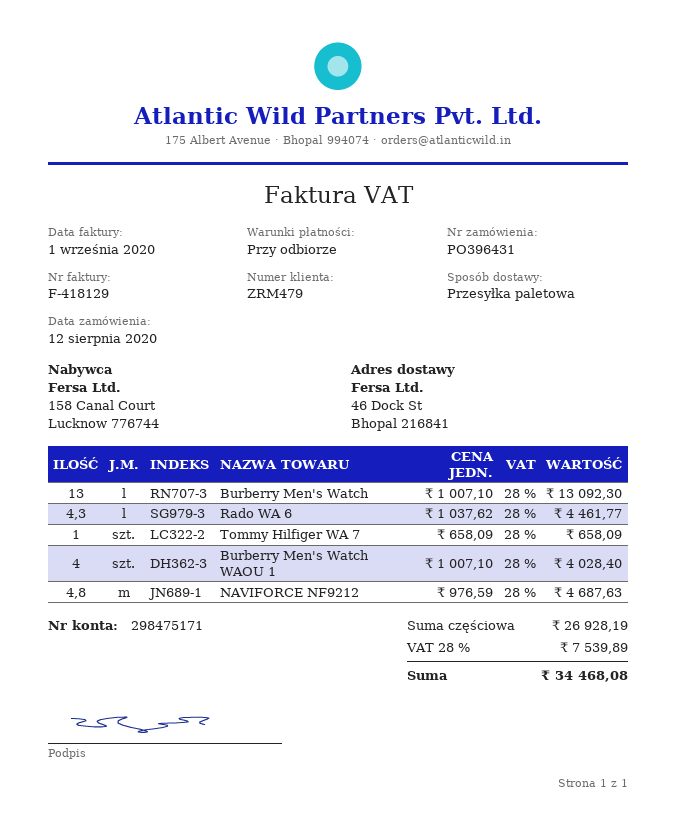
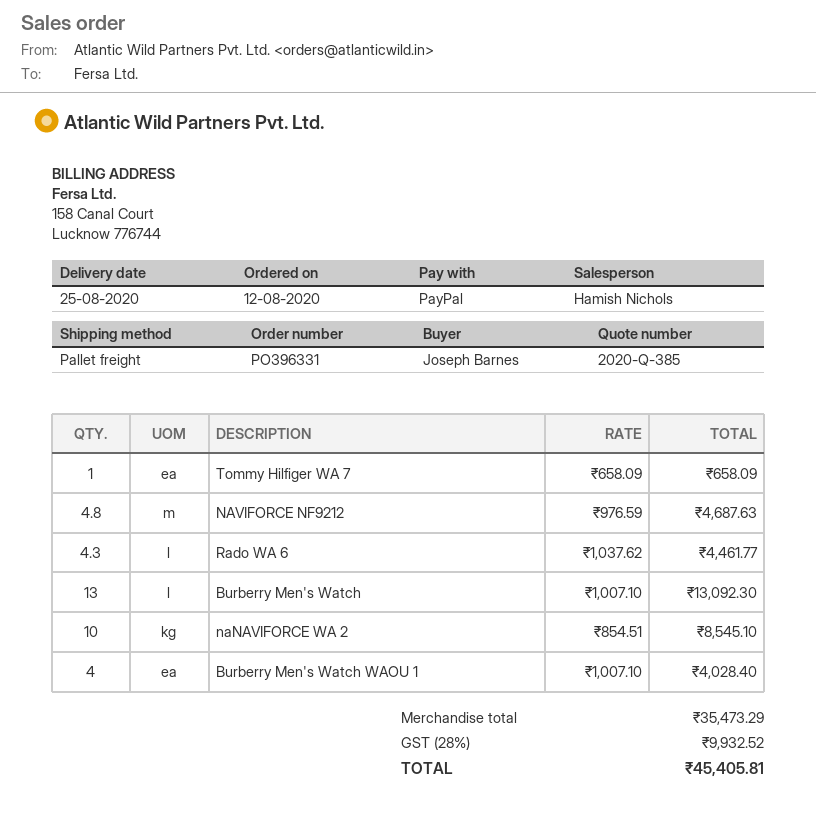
order number: PO396431 -> PO396331
naNAVIFORCE WA 2: none -> 10 x 854.51 = 8545.10
subtotal: 26928.19 -> 35473.29
tax: 28% = 7539.89 -> 28% = 9932.52
total: 34468.08 -> 45405.81

